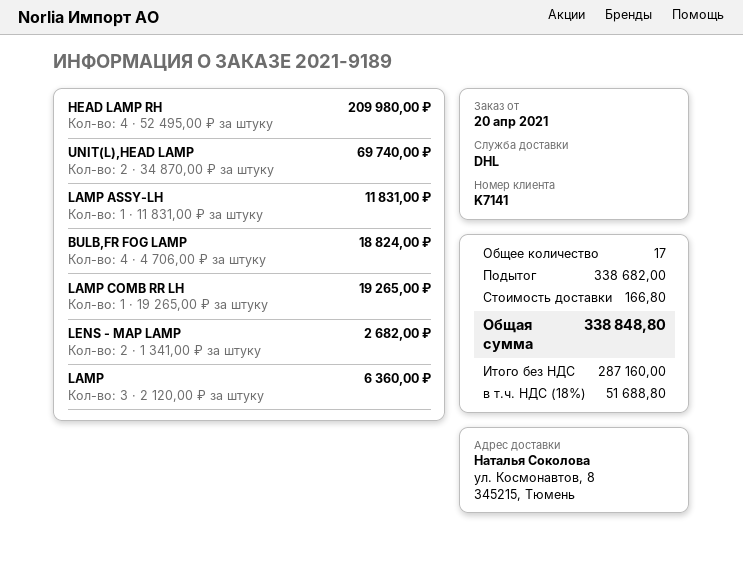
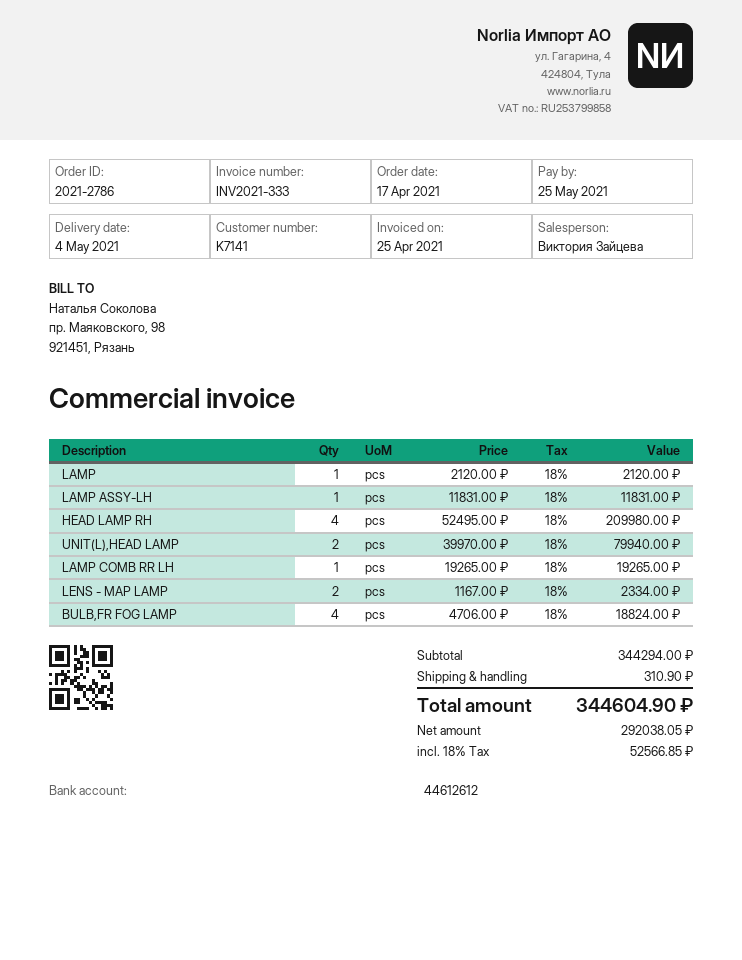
order number: 2021-9189 -> 2021-2786
order date: 2021-04-20 -> 2021-04-17
UNIT(L),HEAD LAMP: 2 x 34870.00 = 69740.00 -> 2 x 39970.00 = 79940.00
LENS - MAP LAMP: 2 x 1341.00 = 2682.00 -> 2 x 1167.00 = 2334.00
LAMP: 3 x 2120.00 = 6360.00 -> 1 x 2120.00 = 2120.00
subtotal: 338682.00 -> 344294.00
shipping: 166.80 -> 310.90
net: 287160.00 -> 292038.05
tax: 18% = 51688.80 -> 18% = 52566.85
total: 338848.80 -> 344604.90

